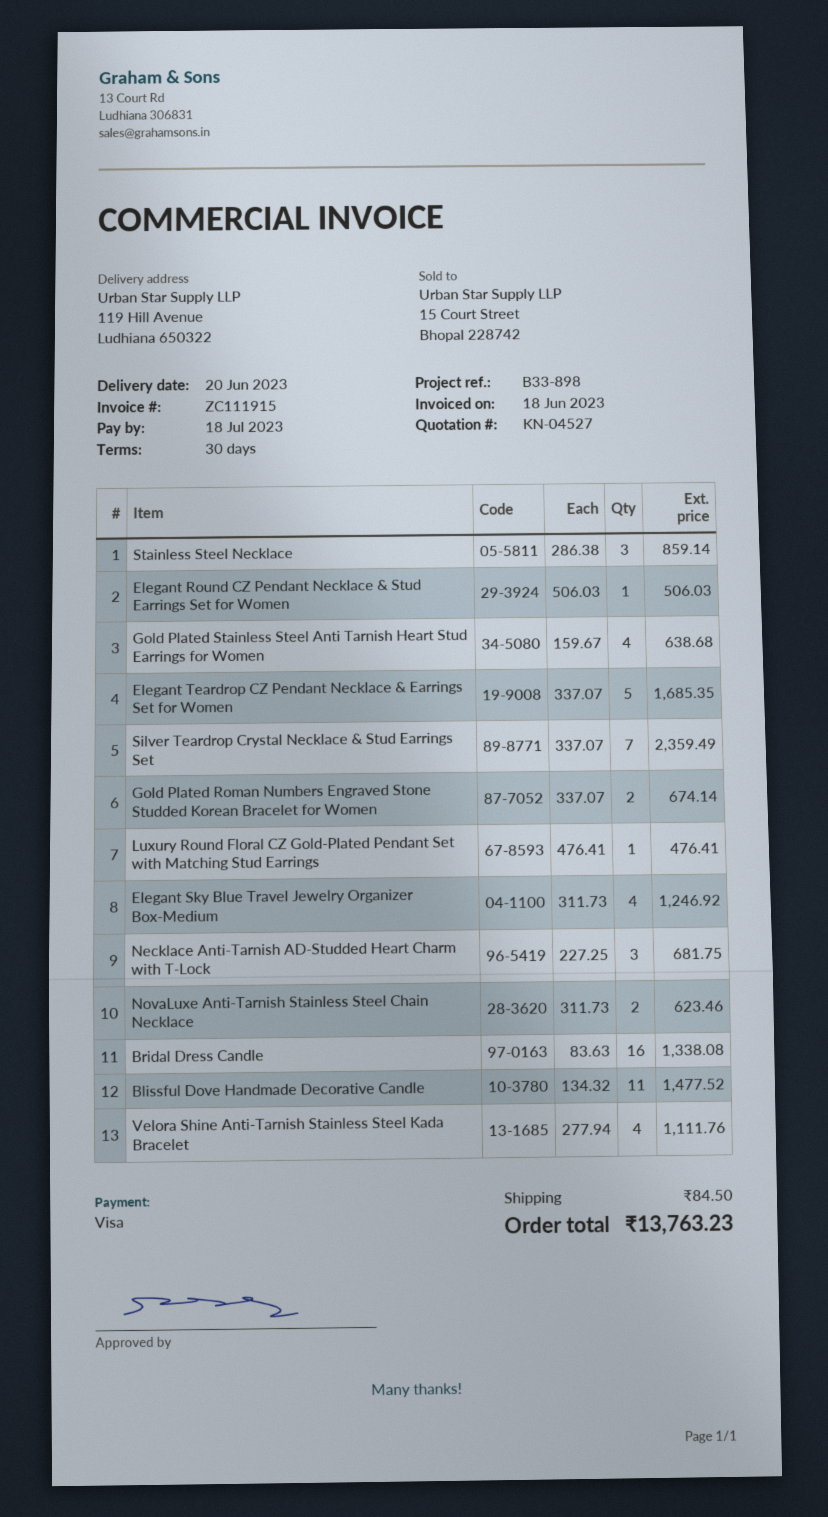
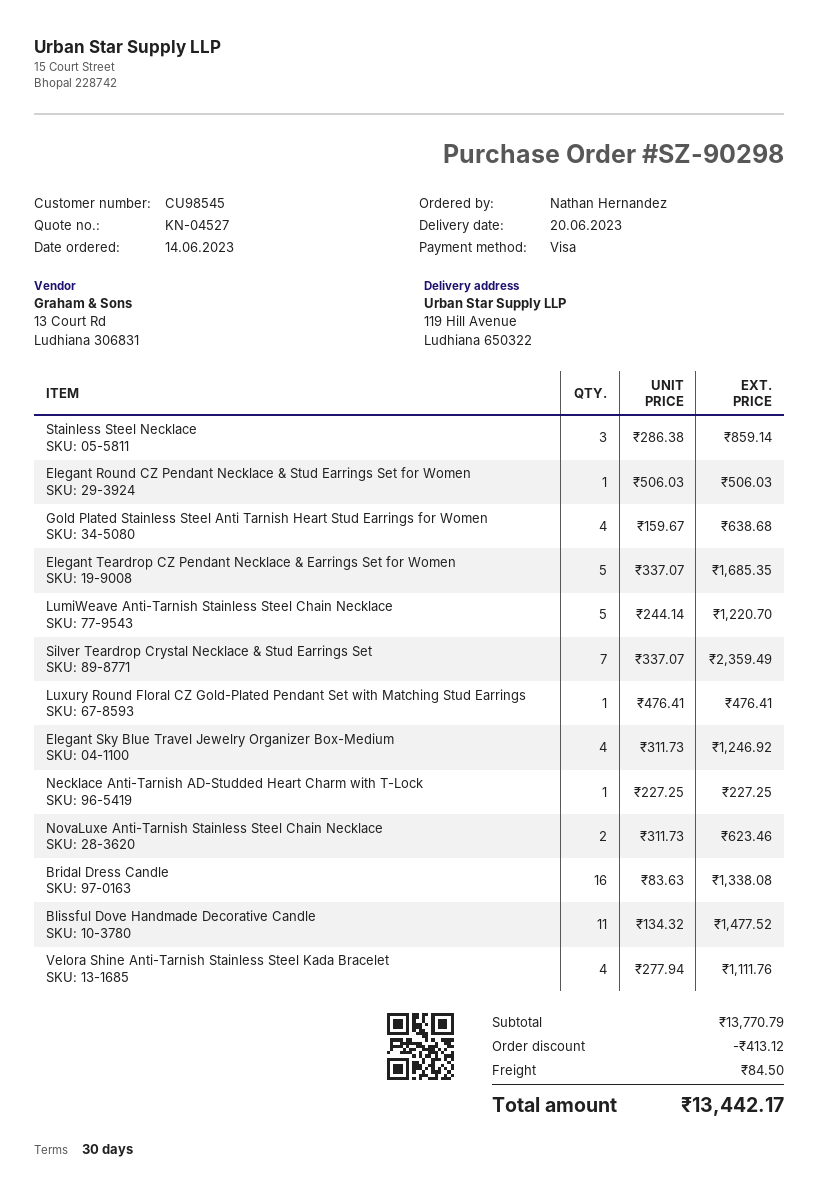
Gold Plated Roman Numbers Engraved Stone Studded Korean Bracelet for Women: 2 x 337.07 = 674.14 -> none
Necklace Anti-Tarnish AD-Studded Heart Charm with T-Lock: 3 x 227.25 = 681.75 -> 1 x 227.25 = 227.25
LumiWeave Anti-Tarnish Stainless Steel Chain Necklace: none -> 5 x 244.14 = 1220.70
discount: none -> 413.12
total: 13763.23 -> 13442.17

